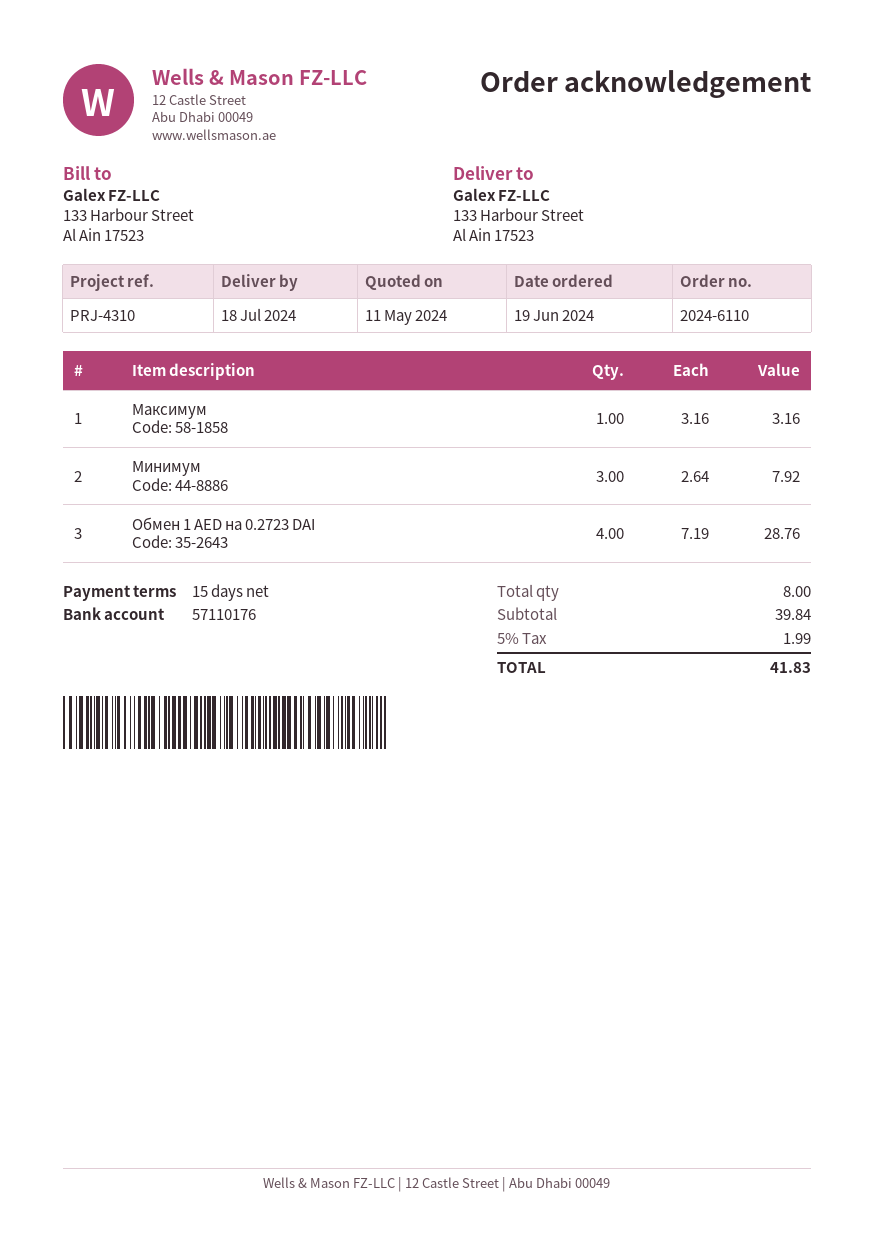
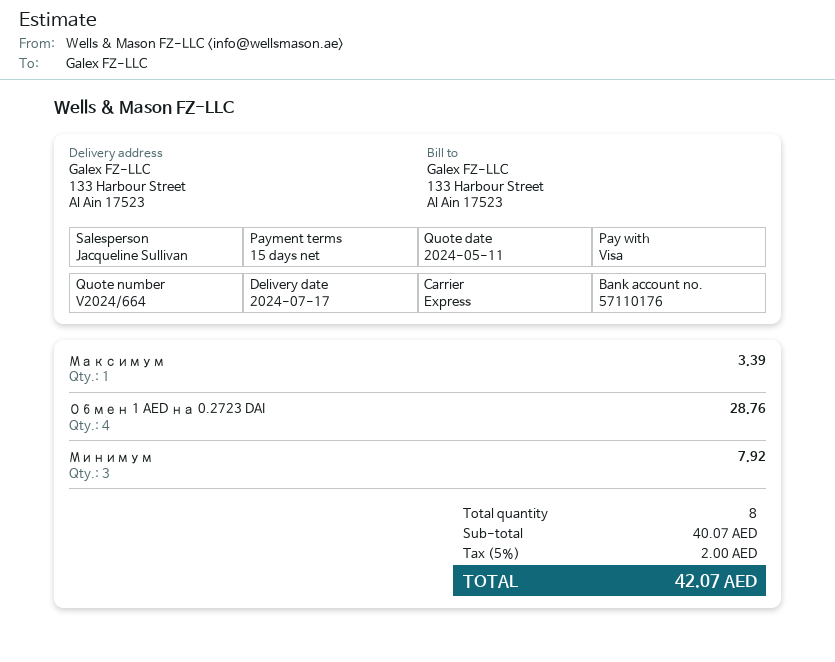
delivery date: 2024-07-18 -> 2024-07-17
Максимум: 1 for 3.16 -> 1 for 3.39
subtotal: 39.84 -> 40.07
tax: 5% = 1.99 -> 5% = 2.00
total: 41.83 -> 42.07

